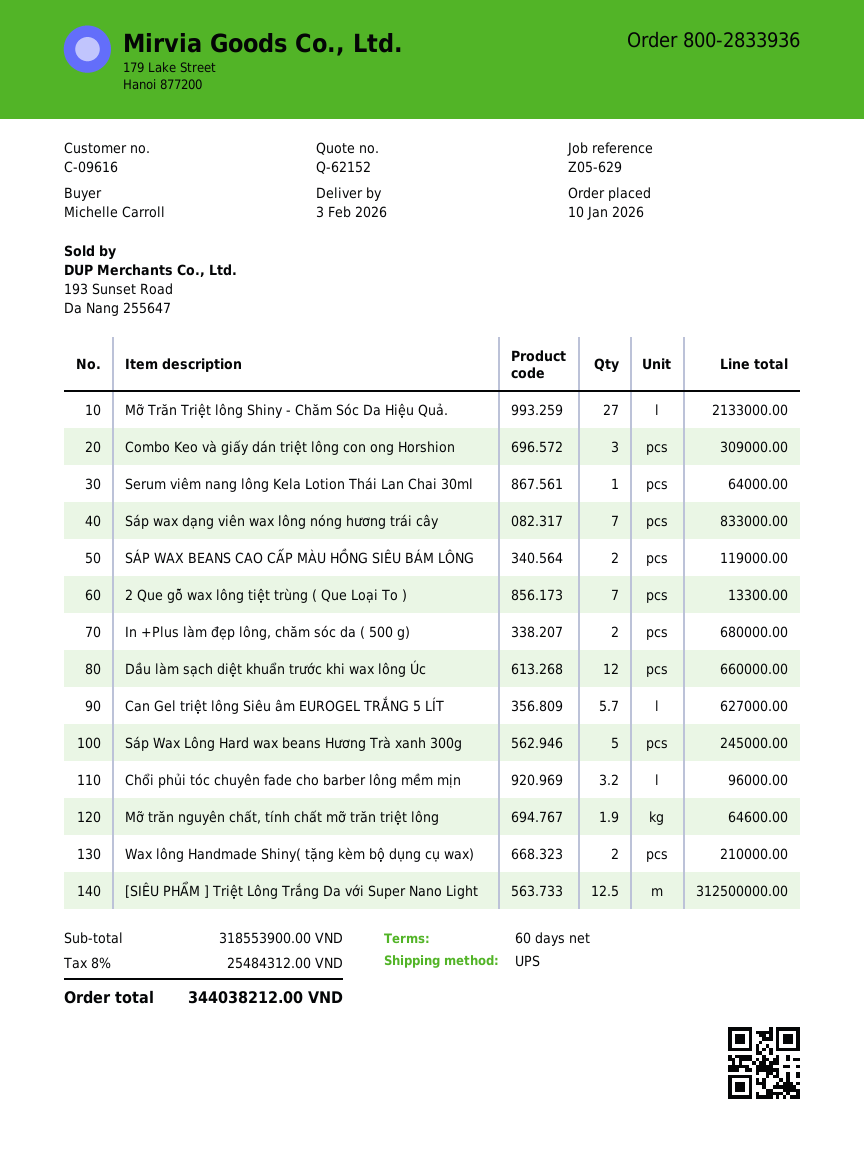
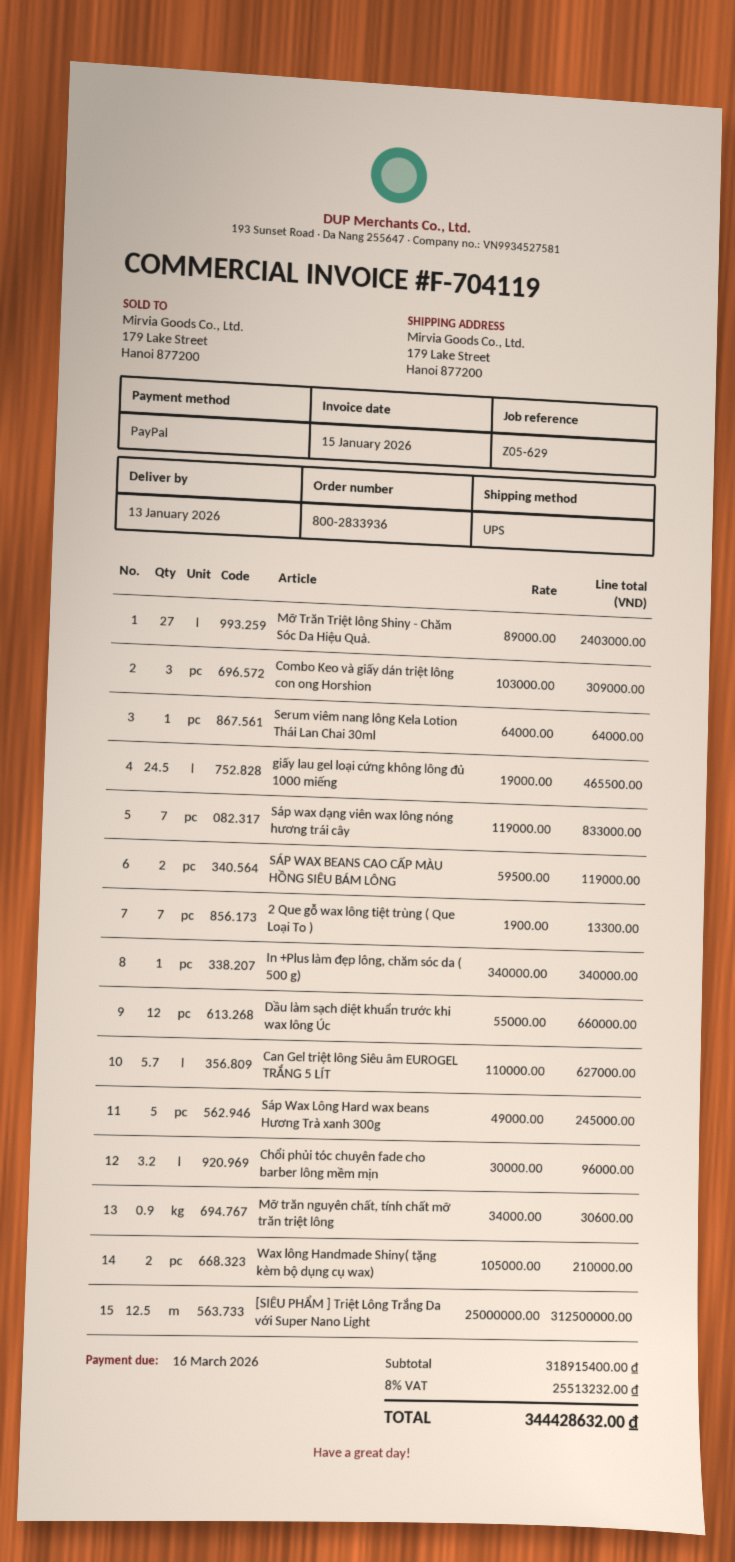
delivery date: 2026-02-03 -> 2026-01-13
Mỡ Trăn Triệt lông Shiny - Chăm Sóc Da Hiệu Quả.: 27 for 2133000.00 -> 27 for 2403000.00
In +Plus làm đẹp lông, chăm sóc da ( 500 g): 2 for 680000.00 -> 1 for 340000.00
Mỡ trăn nguyên chất, tính chất mỡ trăn triệt lông: 1.9 for 64600.00 -> 0.9 for 30600.00
giấy lau gel loại cứng không lông đủ 1000 miếng: none -> 24.5 for 465500.00
subtotal: 318553900.00 -> 318915400.00
tax: 8% = 25484312.00 -> 8% = 25513232.00
total: 344038212.00 -> 344428632.00

